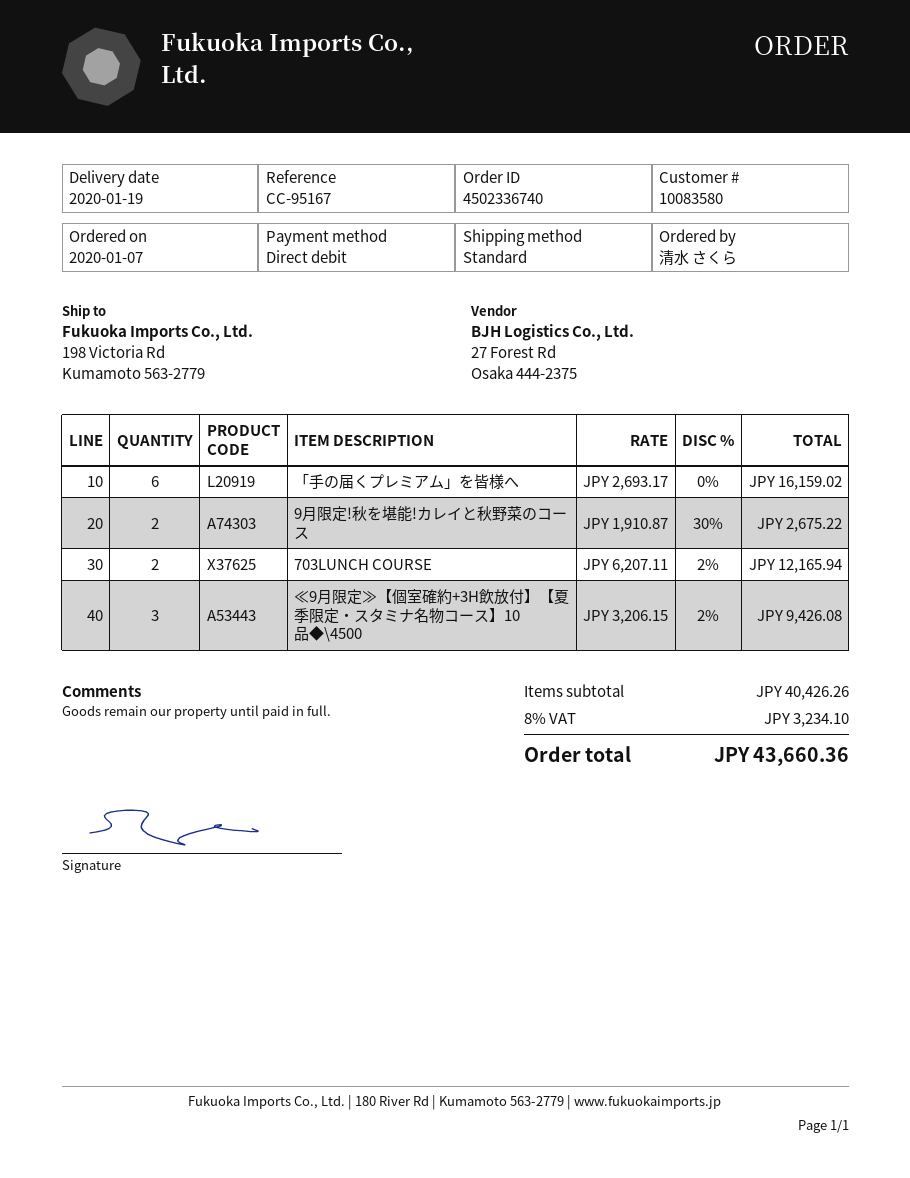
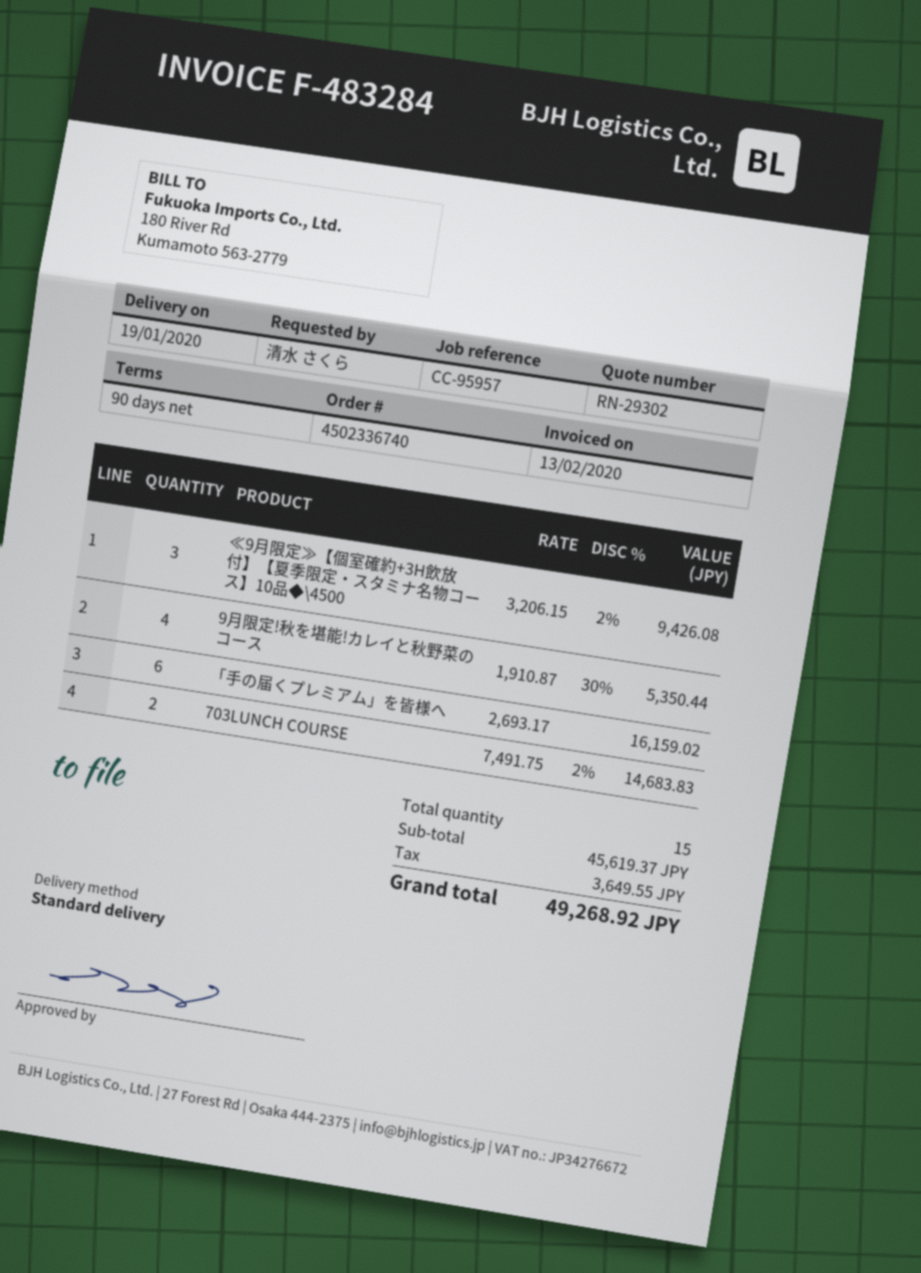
reference: CC-95167 -> CC-95957
9月限定!秋を堪能!カレイと秋野菜のコース: 2 x 1910.87 - 30% = 2675.22 -> 4 x 1910.87 - 30% = 5350.44
703LUNCH COURSE: 2 x 6207.11 - 2% = 12165.94 -> 2 x 7491.75 - 2% = 14683.83
subtotal: 40426.26 -> 45619.37
tax: 3234.10 -> 3649.55
total: 43660.36 -> 49268.92

